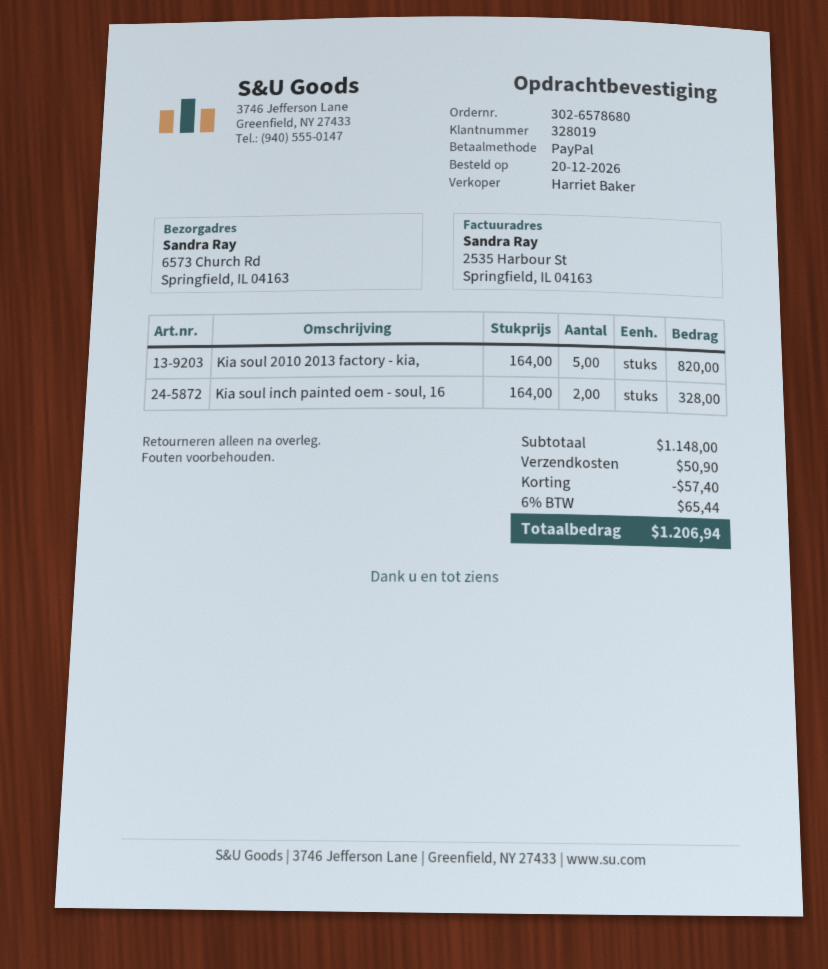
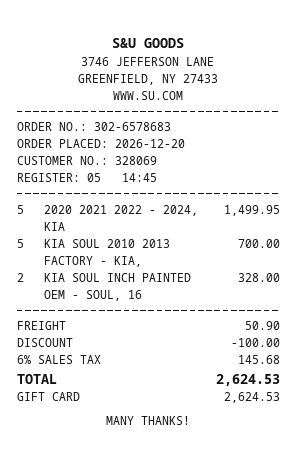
order number: 302-6578680 -> 302-6578683
customer number: 328019 -> 328069
payment method: PayPal -> gift card
Kia soul 2010 2013 factory - kia,: 5 for 820.00 -> 5 for 700.00
2020 2021 2022 - 2024, KIA: none -> 5 for 1499.95
discount: 57.40 -> 100.00
tax: 6% = 65.44 -> 6% = 145.68
total: 1206.94 -> 2624.53

